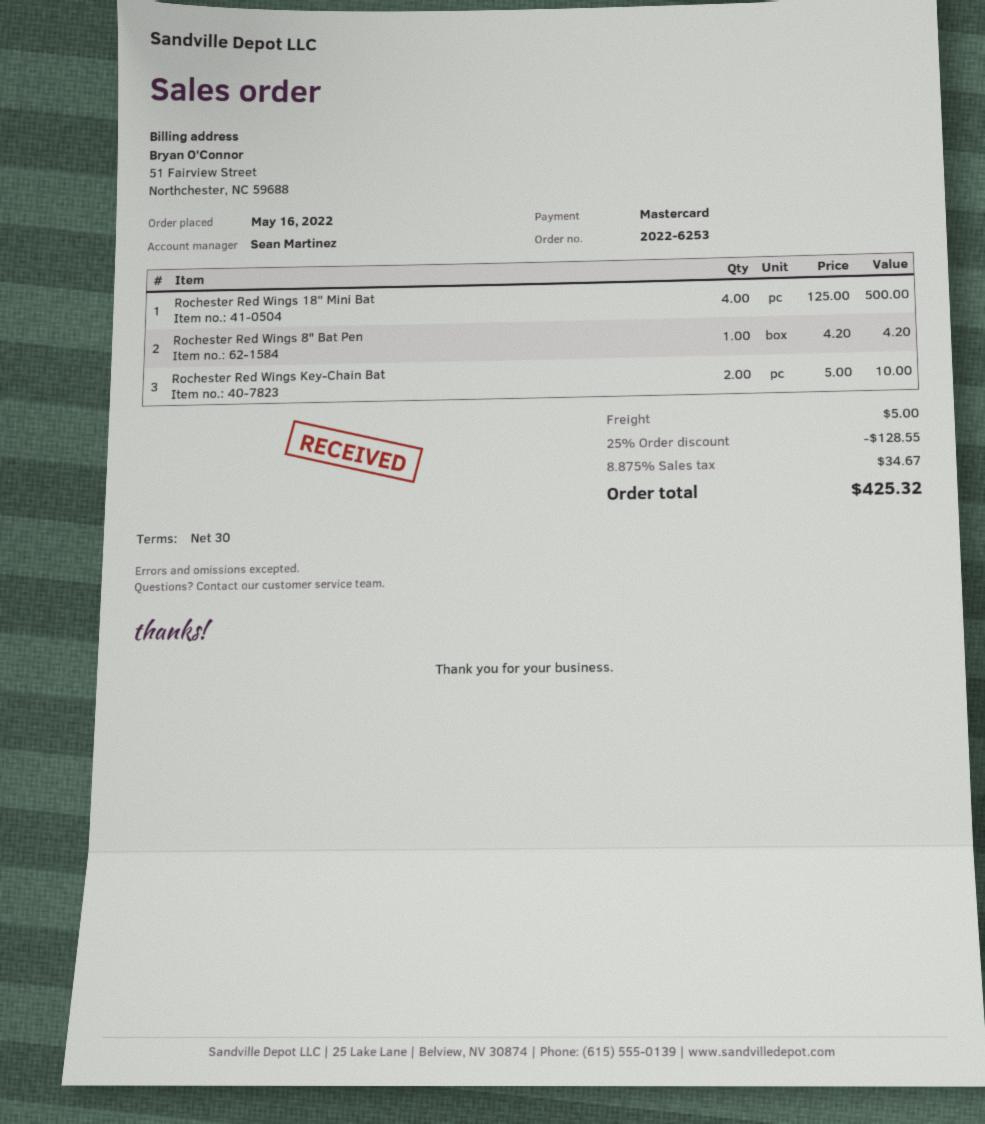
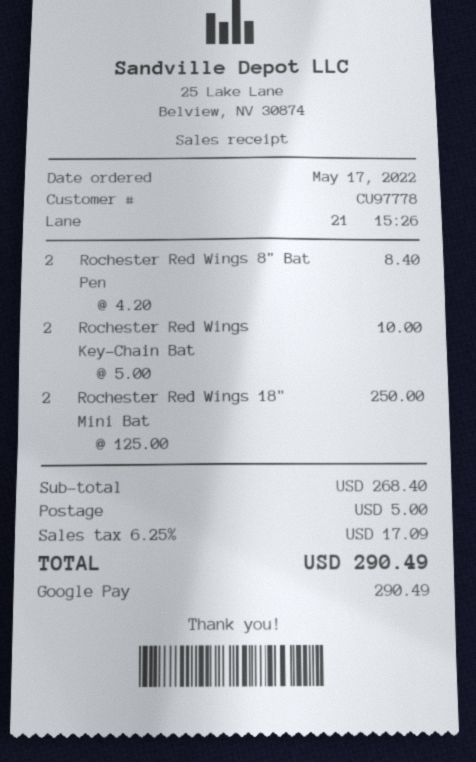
order date: 2022-05-16 -> 2022-05-17
payment method: Mastercard -> Google Pay
Rochester Red Wings 18" Mini Bat: 4 x 125.00 = 500.00 -> 2 x 125.00 = 250.00
Rochester Red Wings 8" Bat Pen: 1 x 4.20 = 4.20 -> 2 x 4.20 = 8.40
discount: 25% = 128.55 -> none
tax: 8.875% = 34.67 -> 6.25% = 17.09
total: 425.32 -> 290.49

